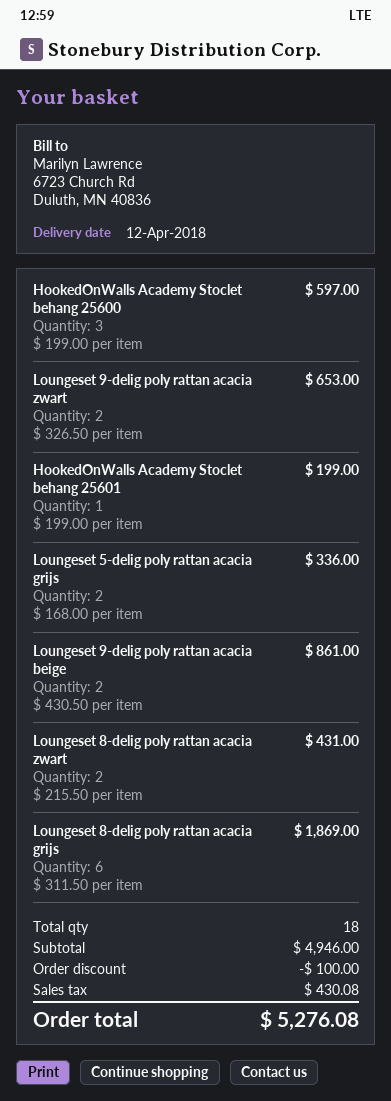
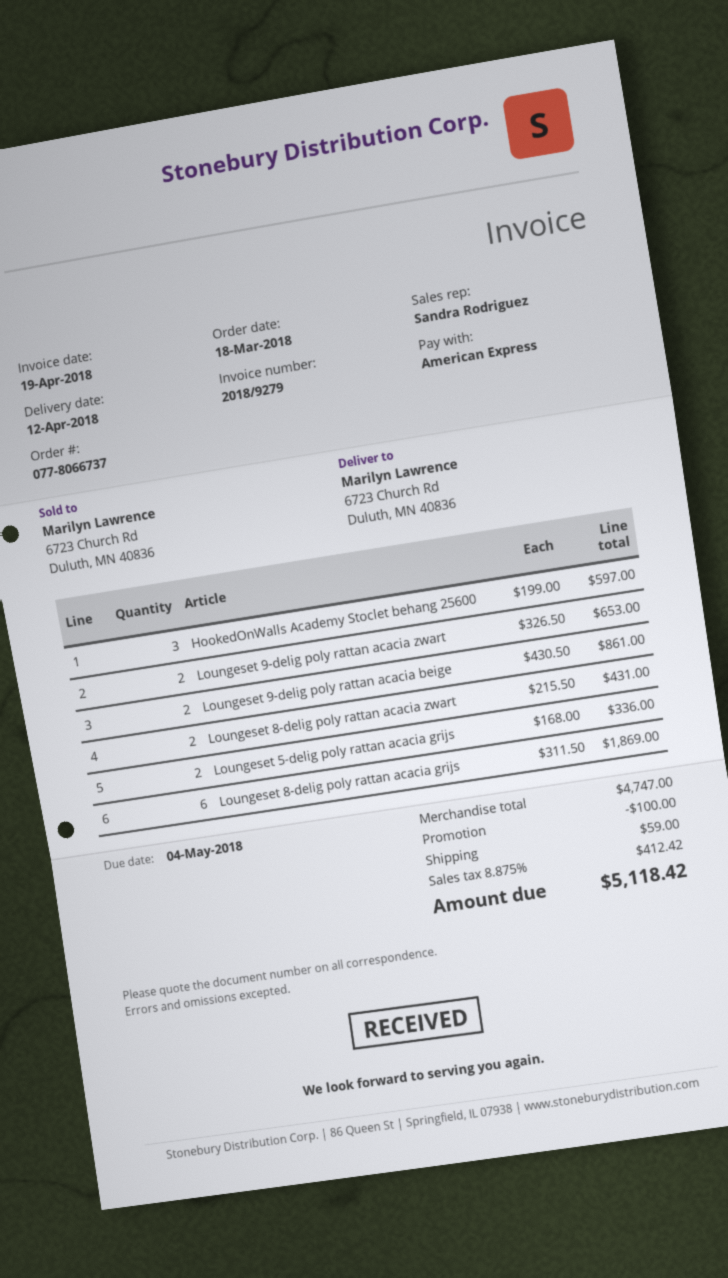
HookedOnWalls Academy Stoclet behang 25601: 1 x 199.00 = 199.00 -> none
subtotal: 4946.00 -> 4747.00
shipping: none -> 59.00
tax: 430.08 -> 412.42
total: 5276.08 -> 5118.42

